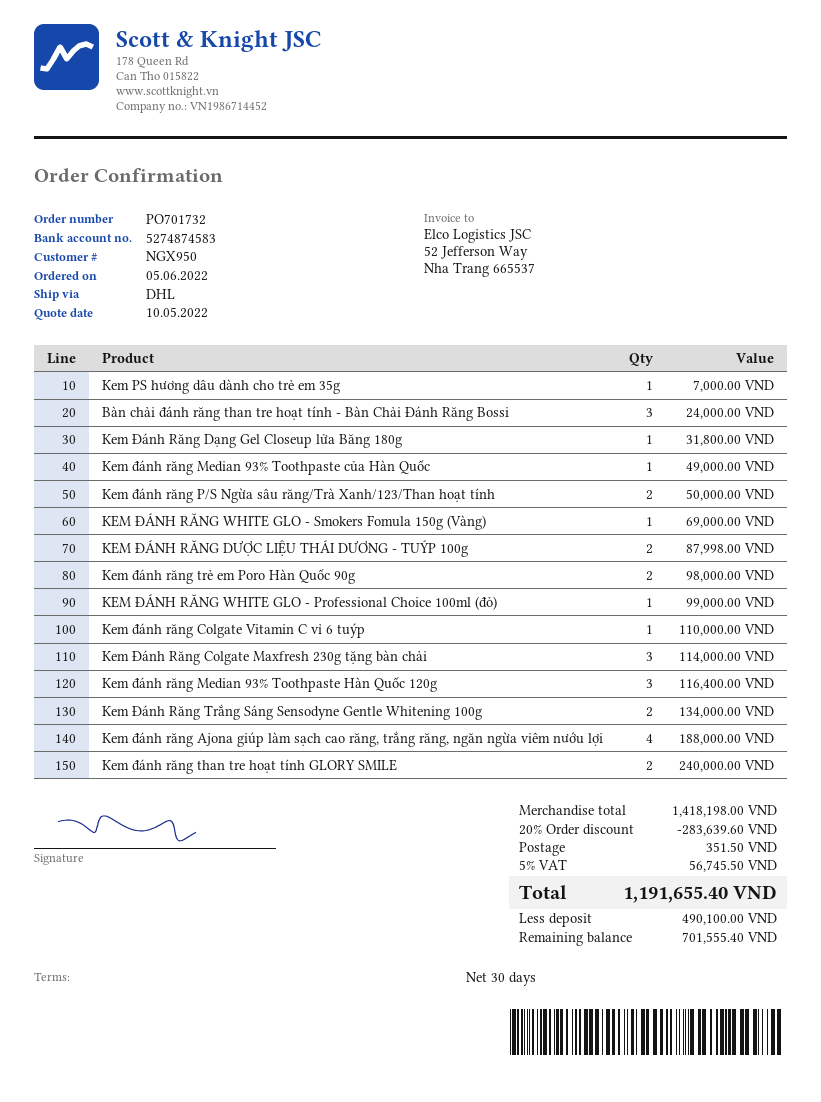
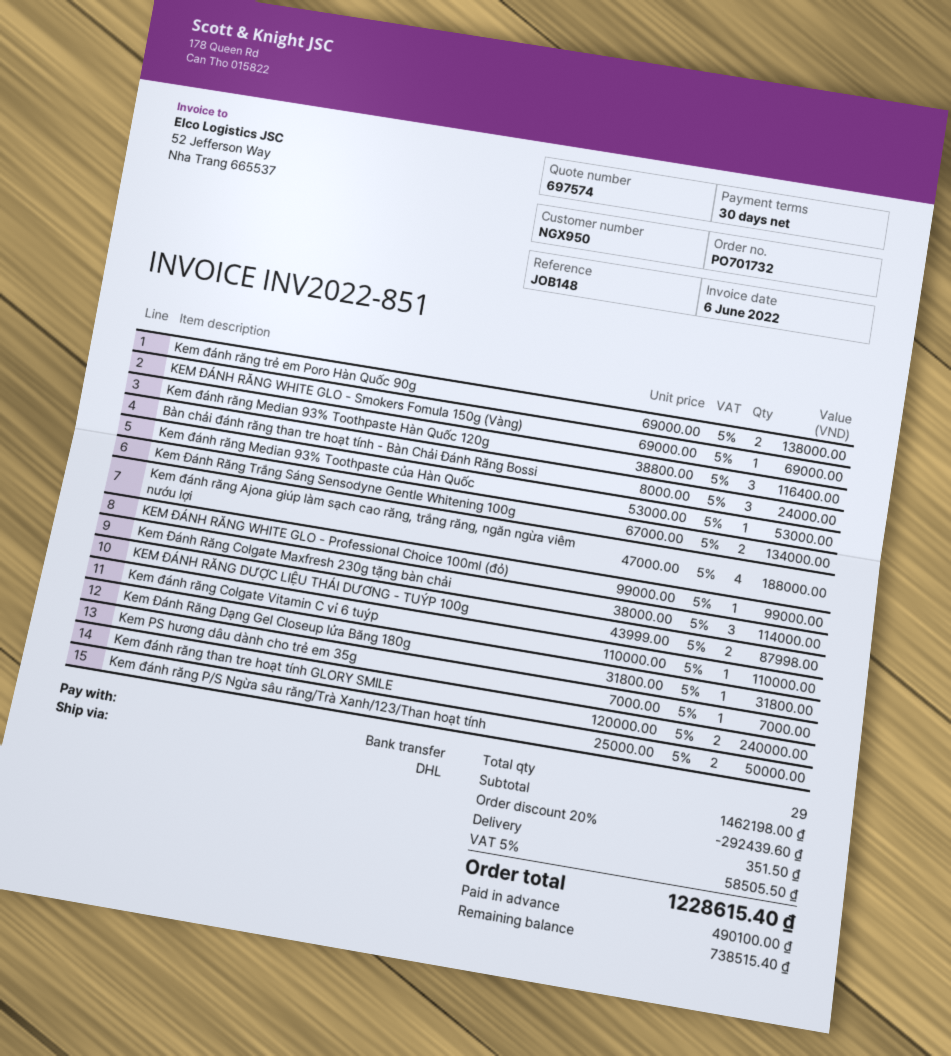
Kem đánh răng Median 93% Toothpaste của Hàn Quốc: 1 for 49000.00 -> 1 for 53000.00
Kem đánh răng trẻ em Poro Hàn Quốc 90g: 2 for 98000.00 -> 2 for 138000.00
subtotal: 1418198.00 -> 1462198.00
discount: 20% = 283639.60 -> 20% = 292439.60
tax: 5% = 56745.50 -> 5% = 58505.50
total: 1191655.40 -> 1228615.40
balance: 701555.40 -> 738515.40

